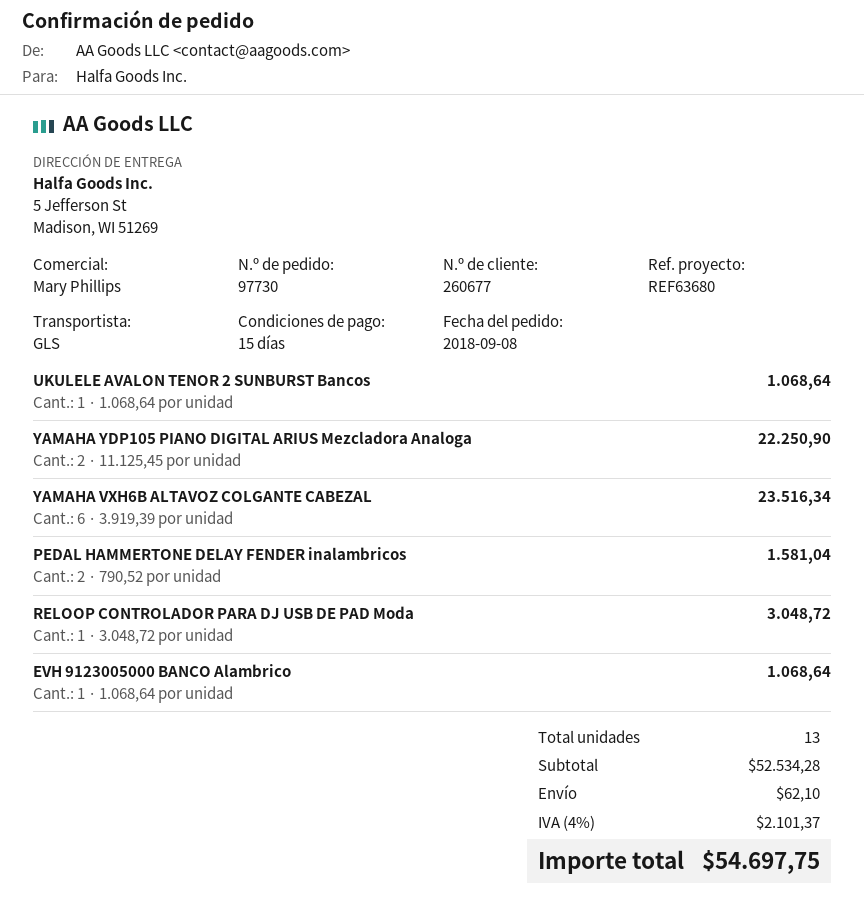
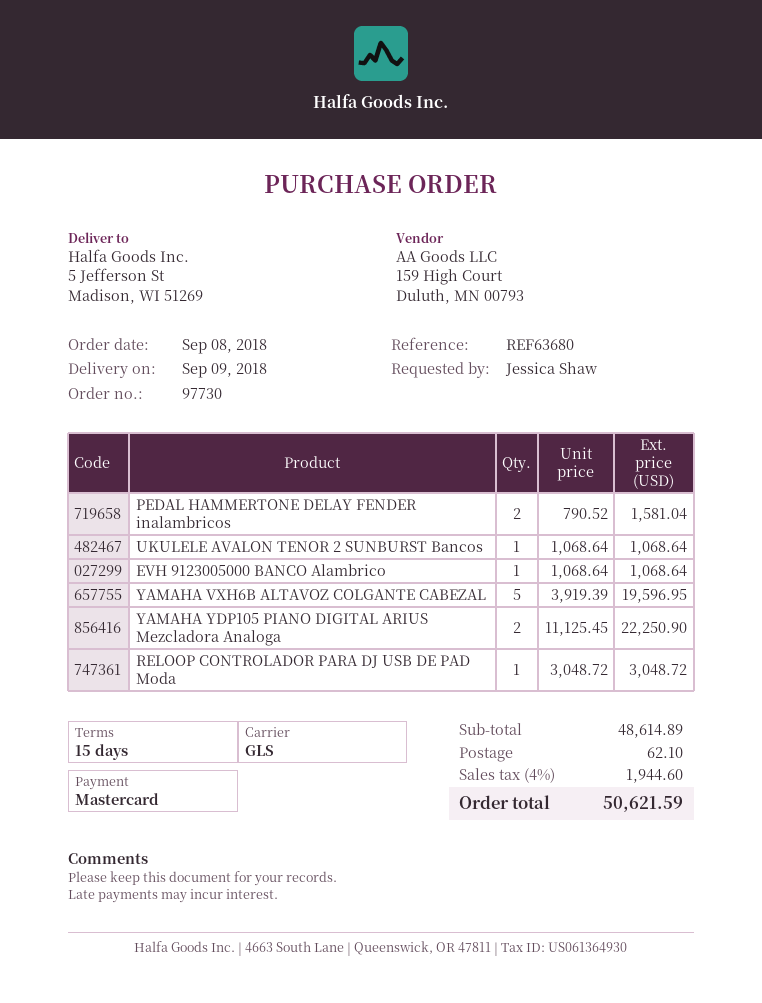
YAMAHA VXH6B ALTAVOZ COLGANTE CABEZAL: 6 x 3919.39 = 23516.34 -> 5 x 3919.39 = 19596.95
subtotal: 52534.28 -> 48614.89
tax: 4% = 2101.37 -> 4% = 1944.60
total: 54697.75 -> 50621.59

